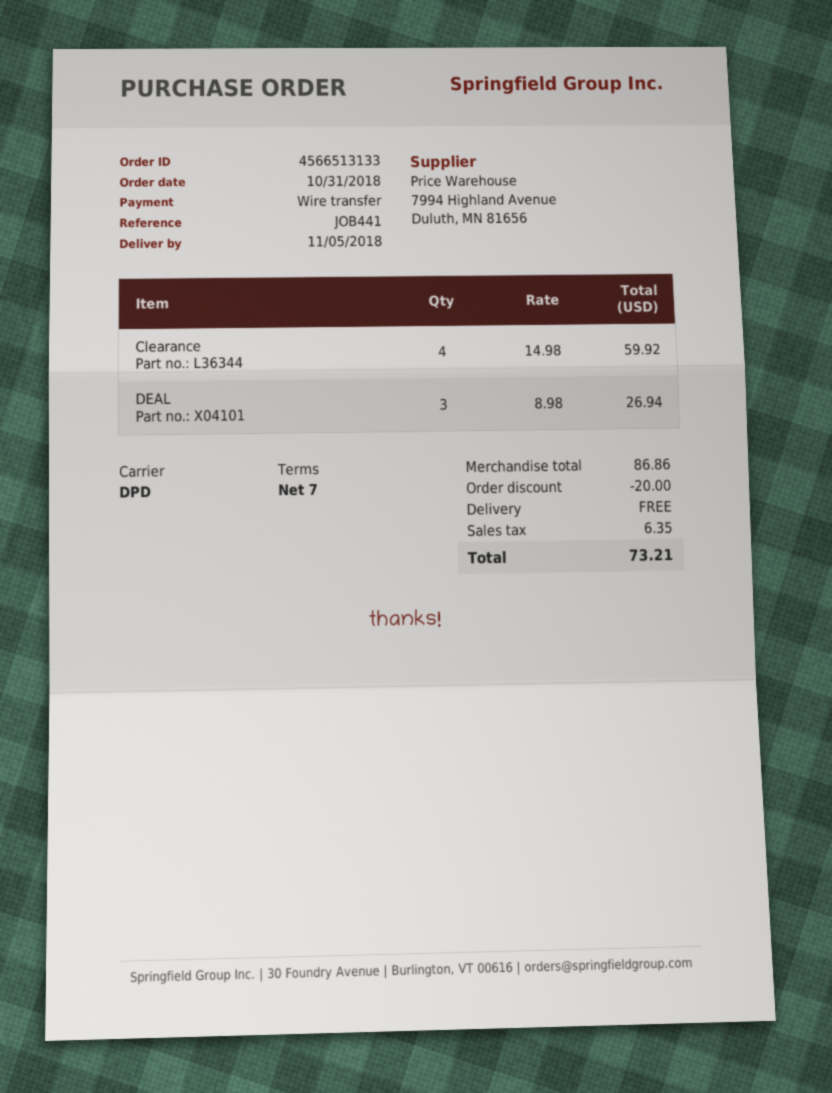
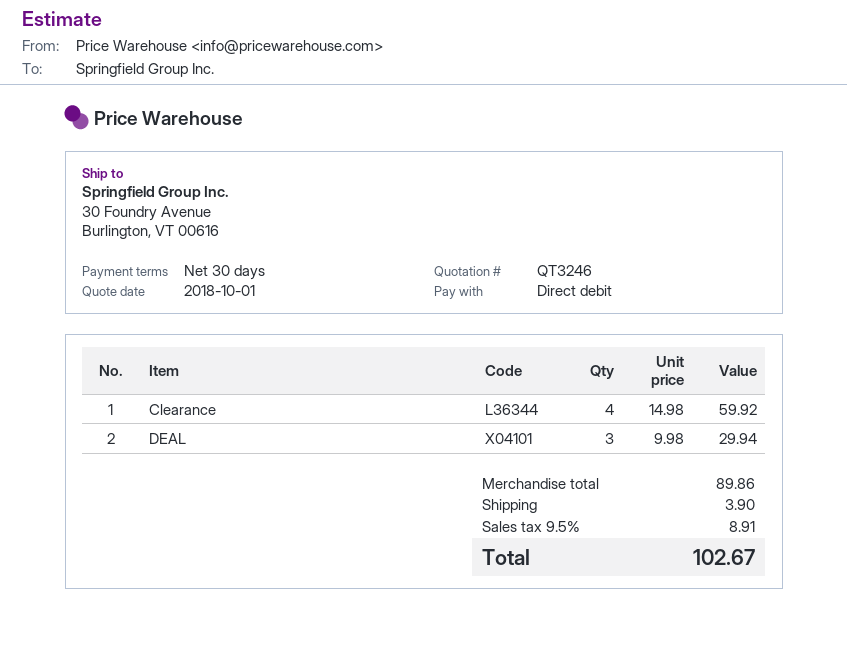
payment terms: 7 days -> 30 days
payment method: bank transfer -> direct debit
DEAL: 3 x 8.98 = 26.94 -> 3 x 9.98 = 29.94
subtotal: 86.86 -> 89.86
discount: 20.00 -> none
shipping: 0.00 -> 3.90
tax: 6.35 -> 8.91
total: 73.21 -> 102.67

